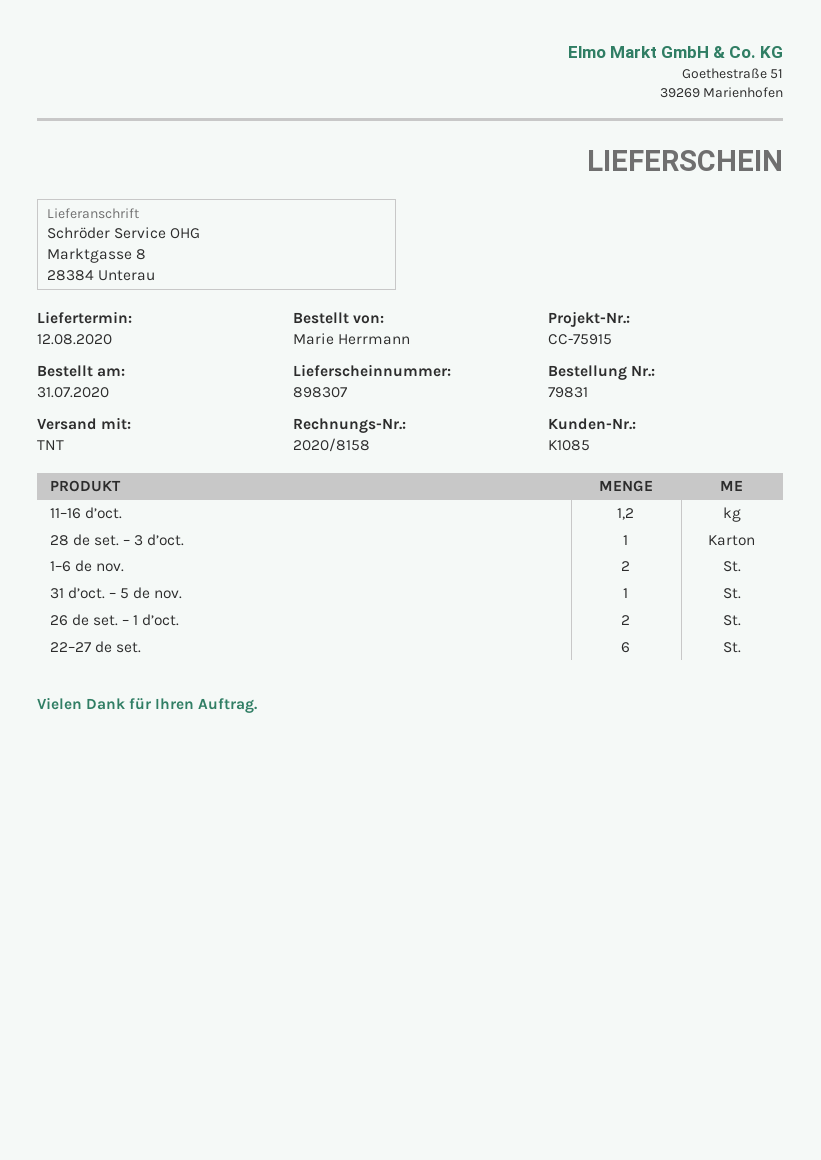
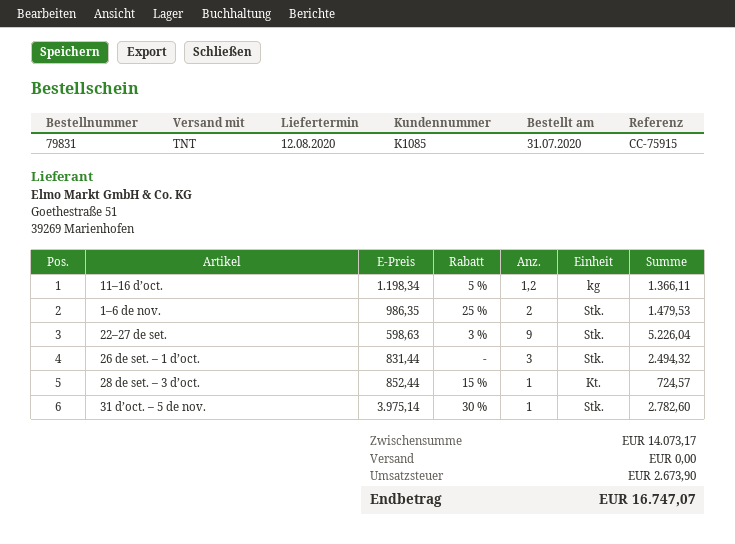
26 de set. – 1 d’oct.: 2 -> 3
22–27 de set.: 6 -> 9

